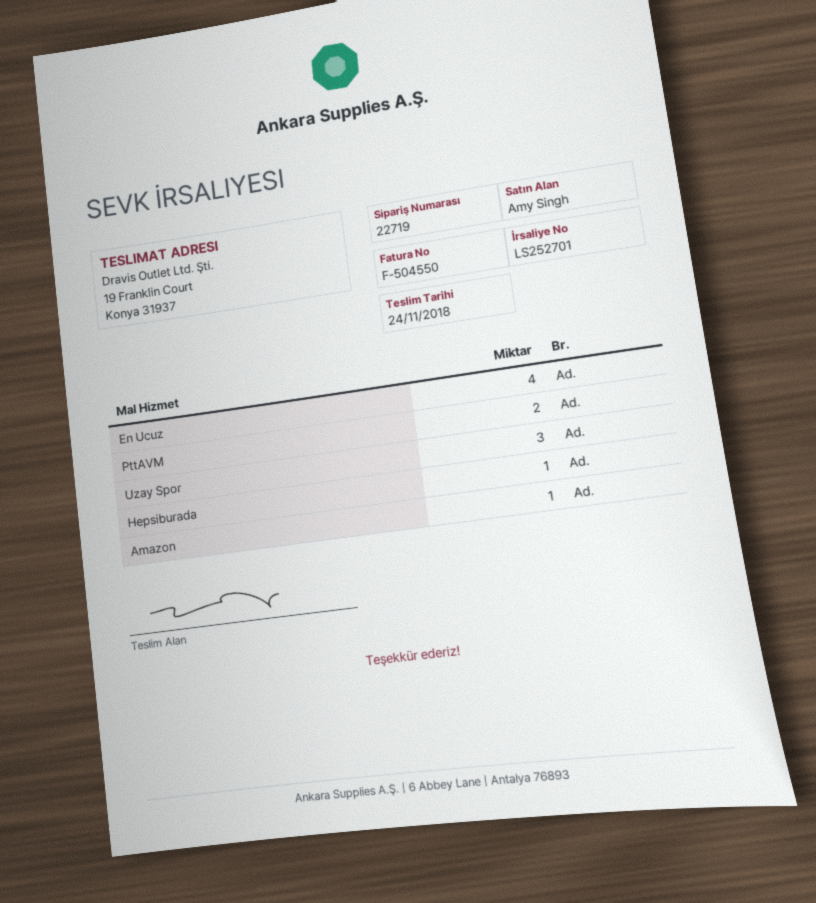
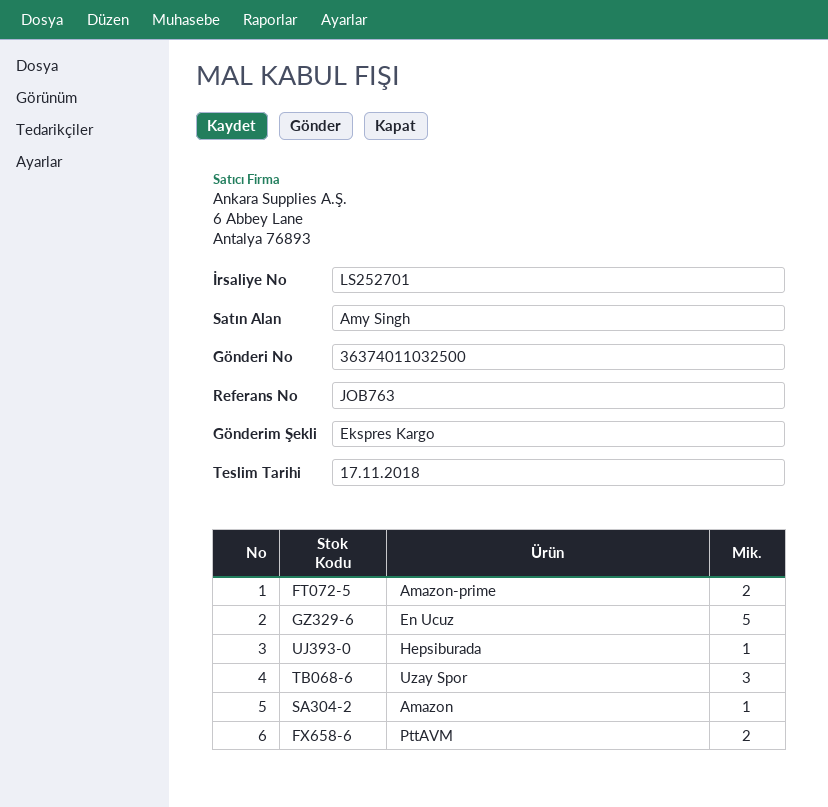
delivery date: 2018-11-24 -> 2018-11-17
En Ucuz: 4 -> 5
Amazon-prime: none -> 2

